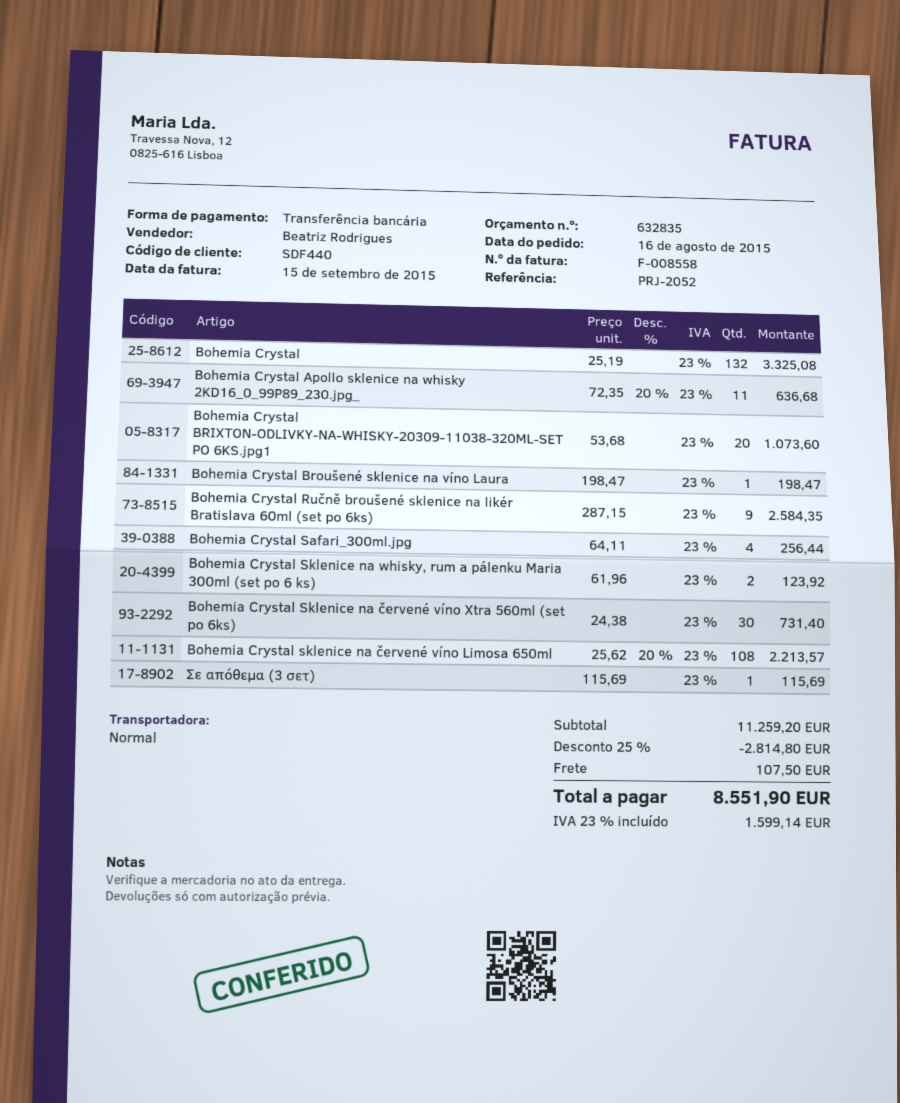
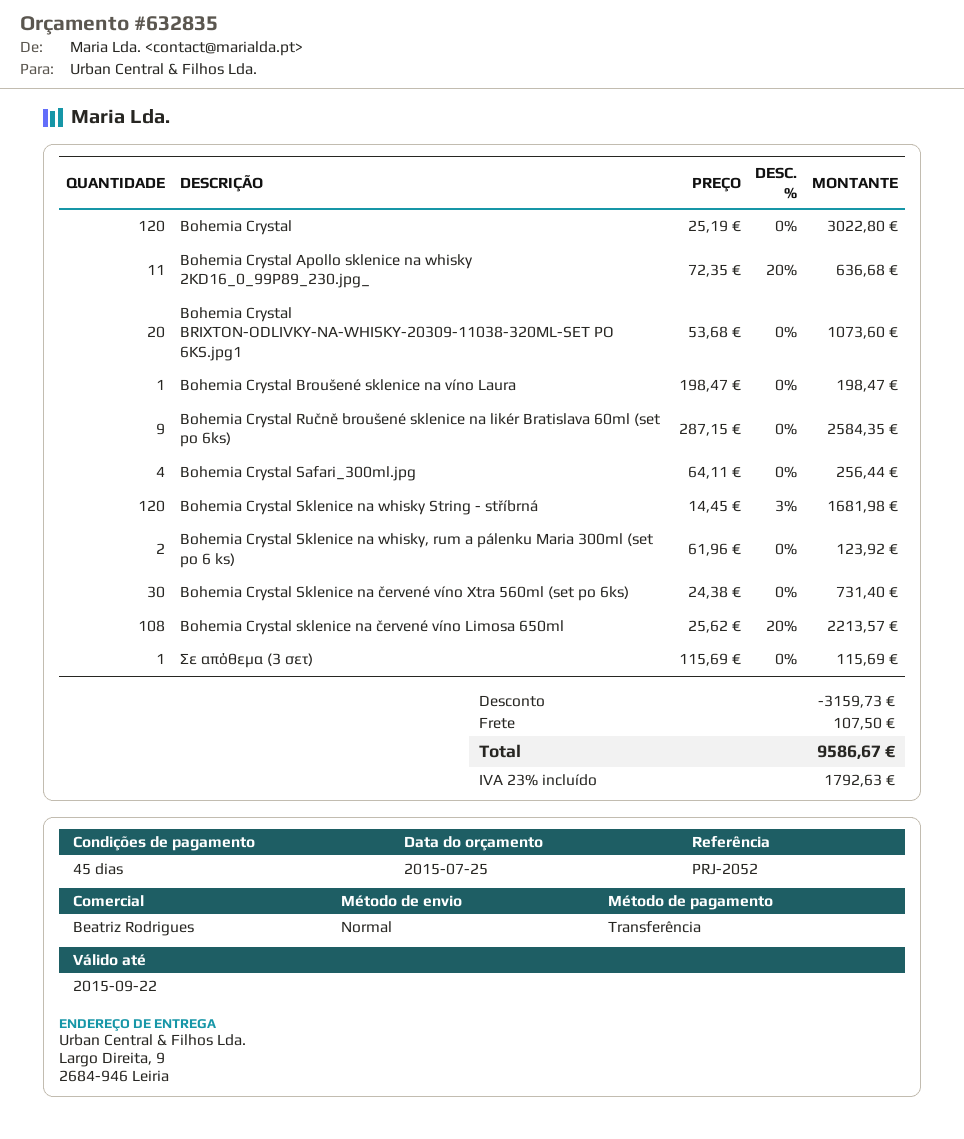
Bohemia Crystal: 132 x 25.19 = 3325.08 -> 120 x 25.19 = 3022.80
Bohemia Crystal Sklenice na whisky String - stříbrná: none -> 120 x 14.45 - 3% = 1681.98
discount: 2814.80 -> 3159.73
tax: 23% = 1599.14 -> 23% = 1792.63
total: 8551.90 -> 9586.67

